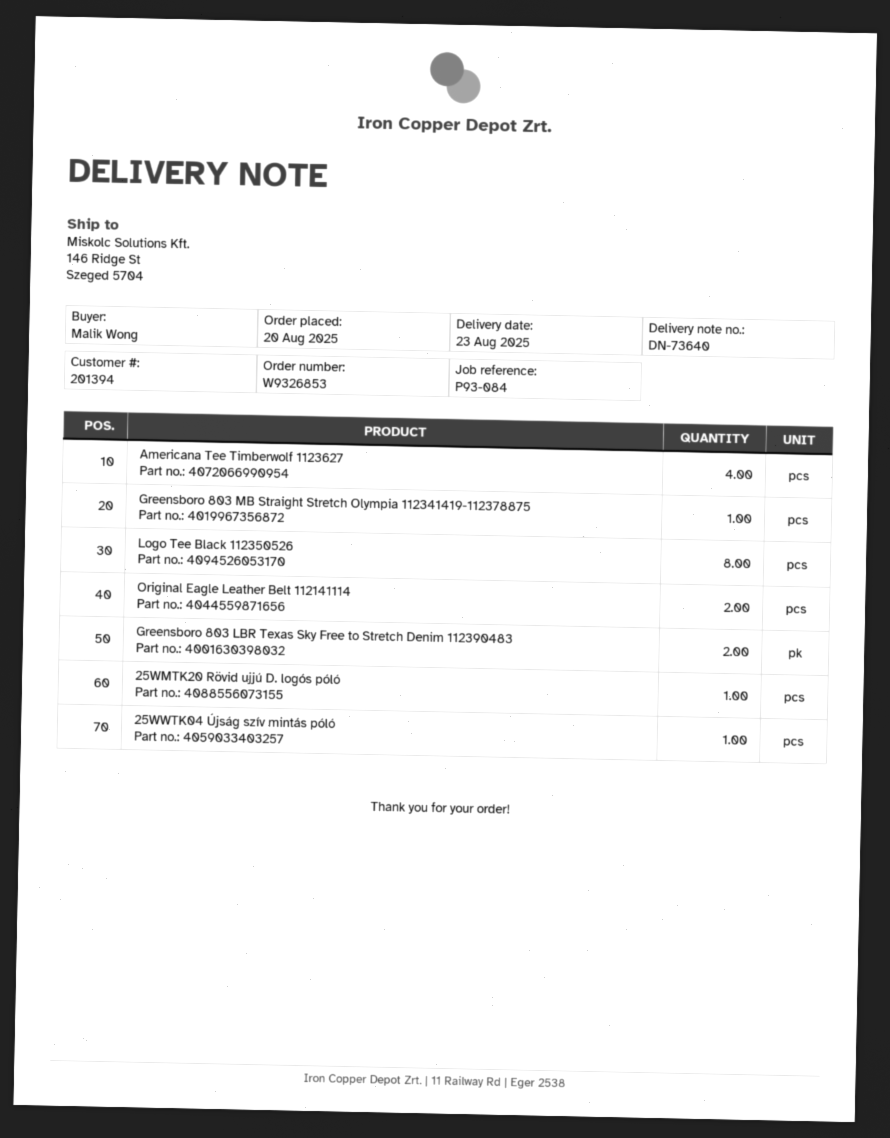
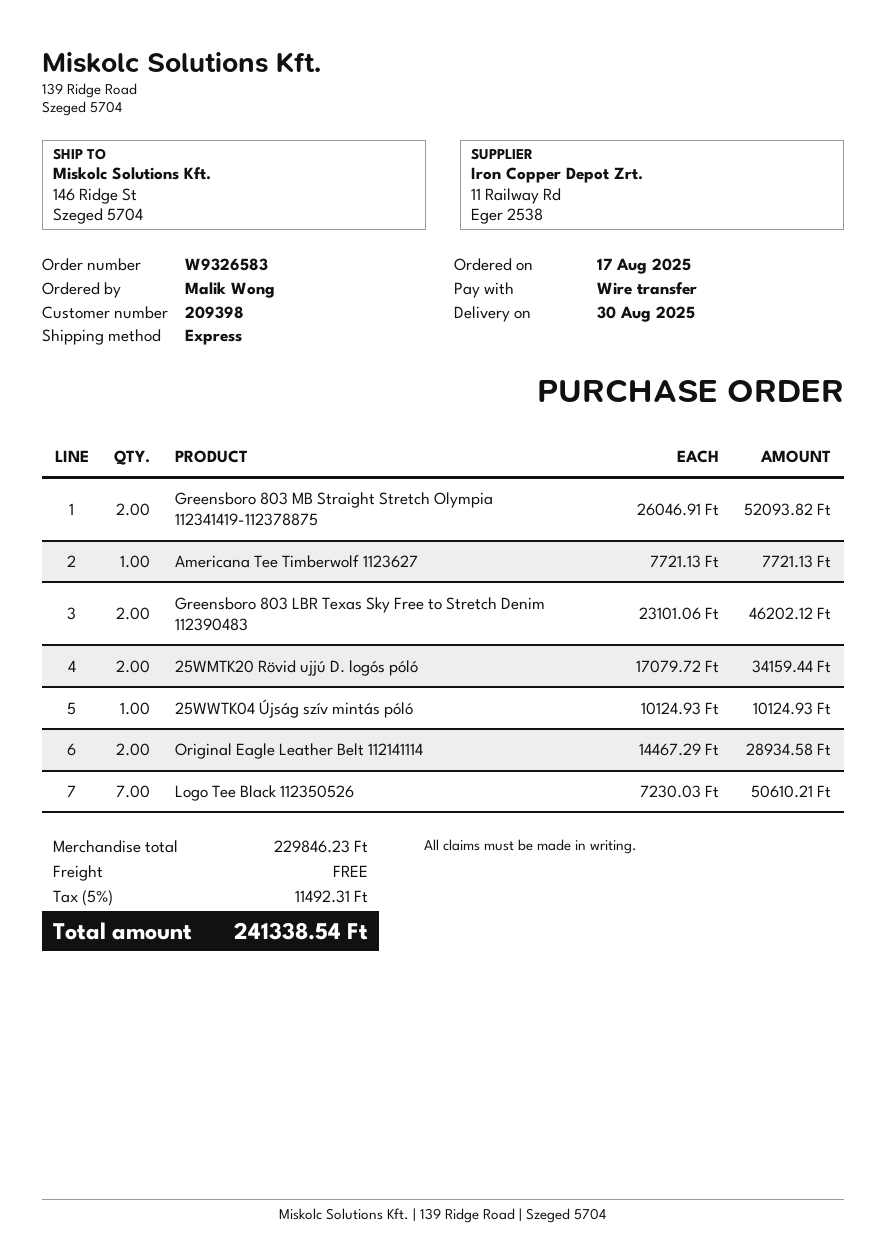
order number: W9326853 -> W9326583
order date: 2025-08-20 -> 2025-08-17
delivery date: 2025-08-23 -> 2025-08-30
customer number: 201394 -> 209398
Americana Tee Timberwolf 1123627: 4 -> 1
Greensboro 803 MB Straight Stretch Olympia 112341419-112378875: 1 -> 2
Logo Tee Black 112350526: 8 -> 7
25WMTK20 Rövid ujjú D. logós póló: 1 -> 2

